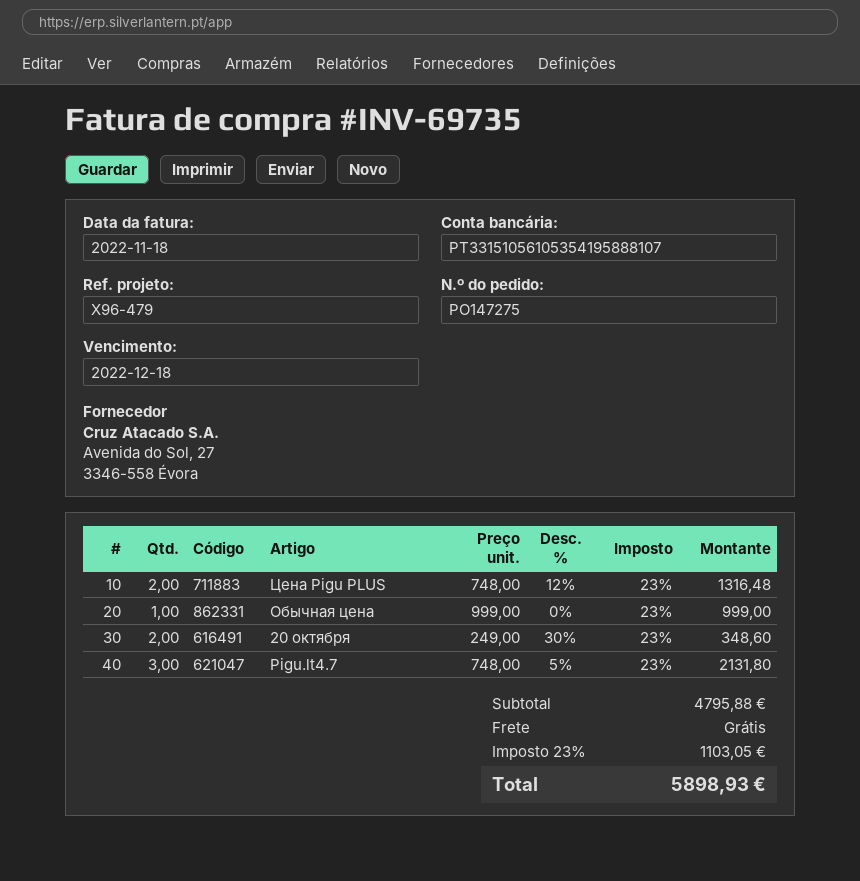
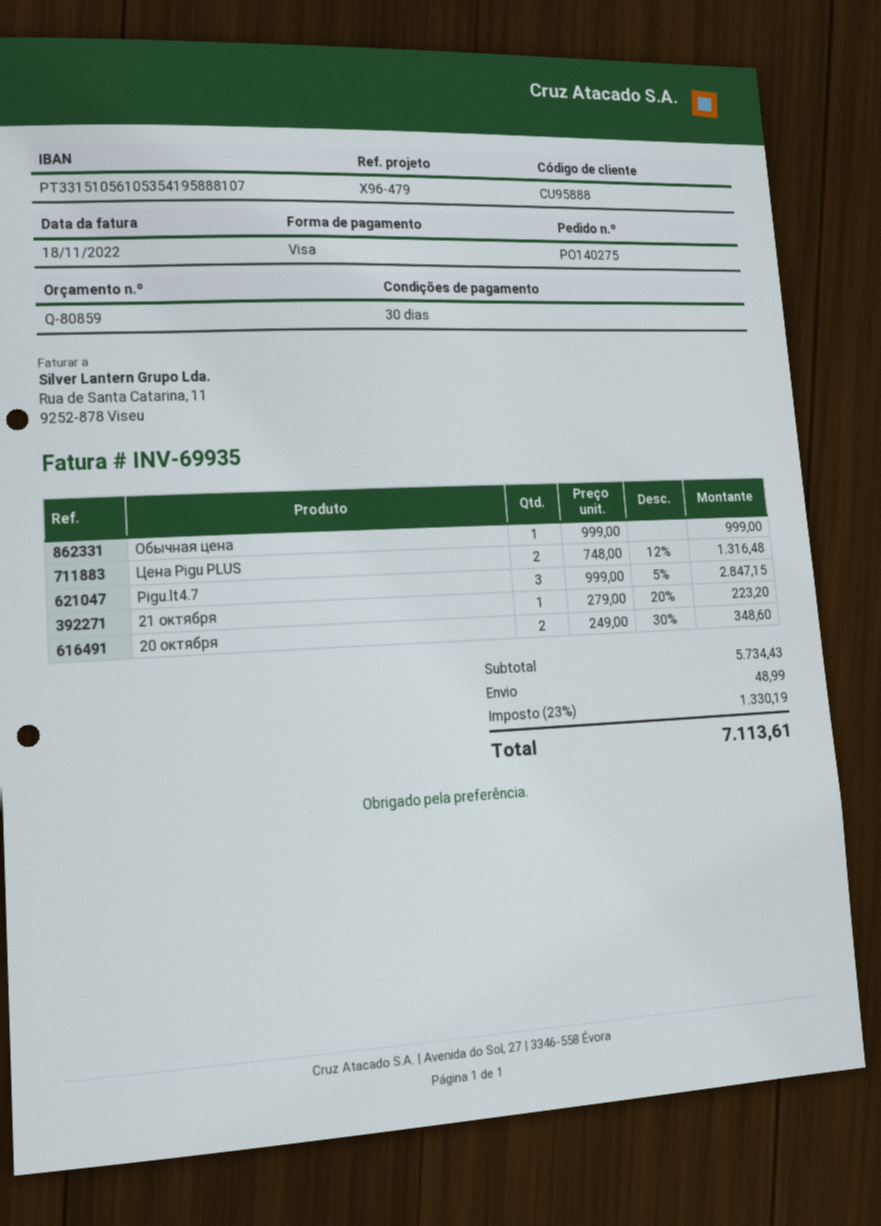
order number: PO147275 -> PO140275
invoice number: INV-69735 -> INV-69935
Pigu.lt4.7: 3 x 748.00 - 5% = 2131.80 -> 3 x 999.00 - 5% = 2847.15
21 октября: none -> 1 x 279.00 - 20% = 223.20
subtotal: 4795.88 -> 5734.43
shipping: 0.00 -> 48.99
tax: 23% = 1103.05 -> 23% = 1330.19
total: 5898.93 -> 7113.61

